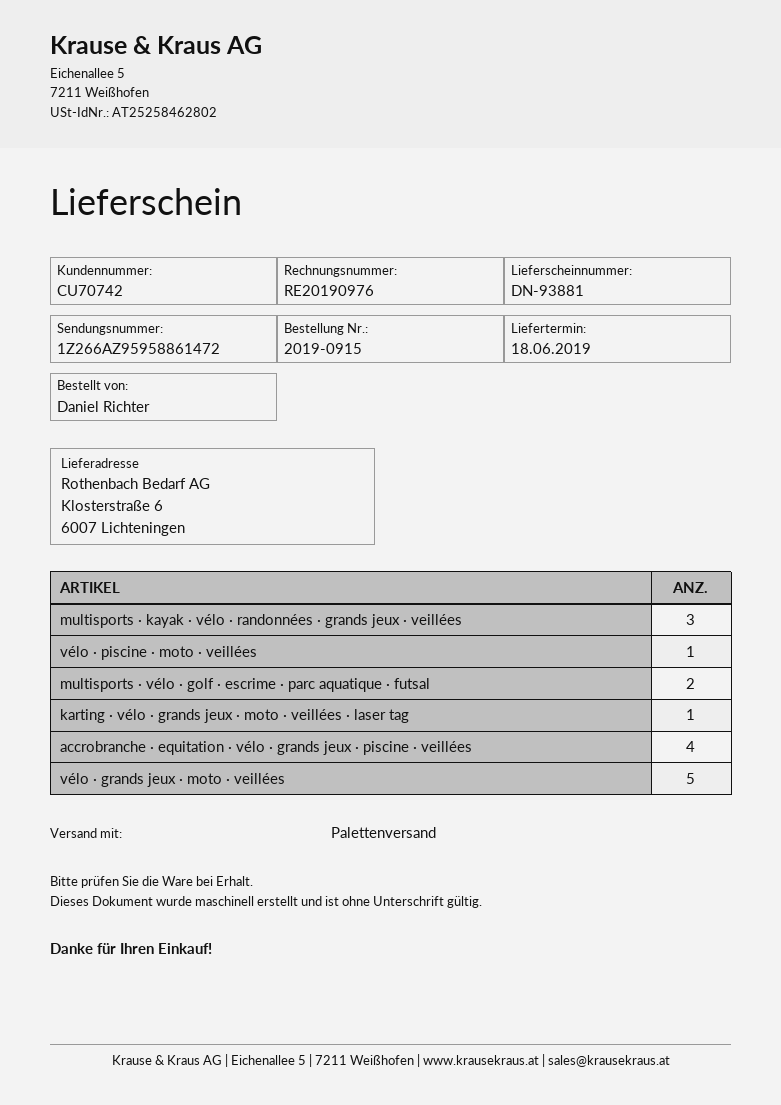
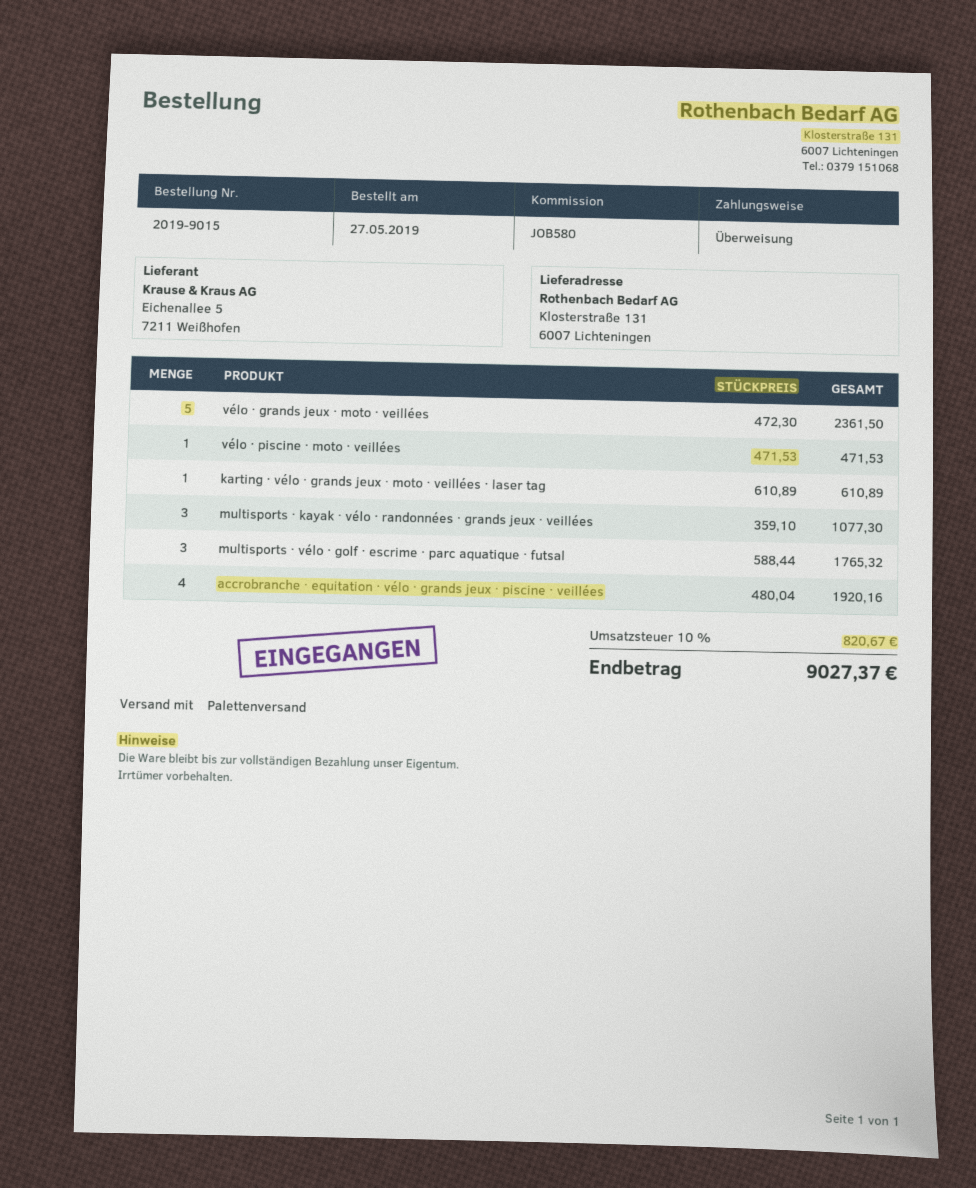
order number: 2019-0915 -> 2019-9015
ship to: Klosterstraße 6, 6007 Lichteningen -> Klosterstraße 131, 6007 Lichteningen
multisports · vélo · golf · escrime · parc aquatique · futsal: 2 -> 3

